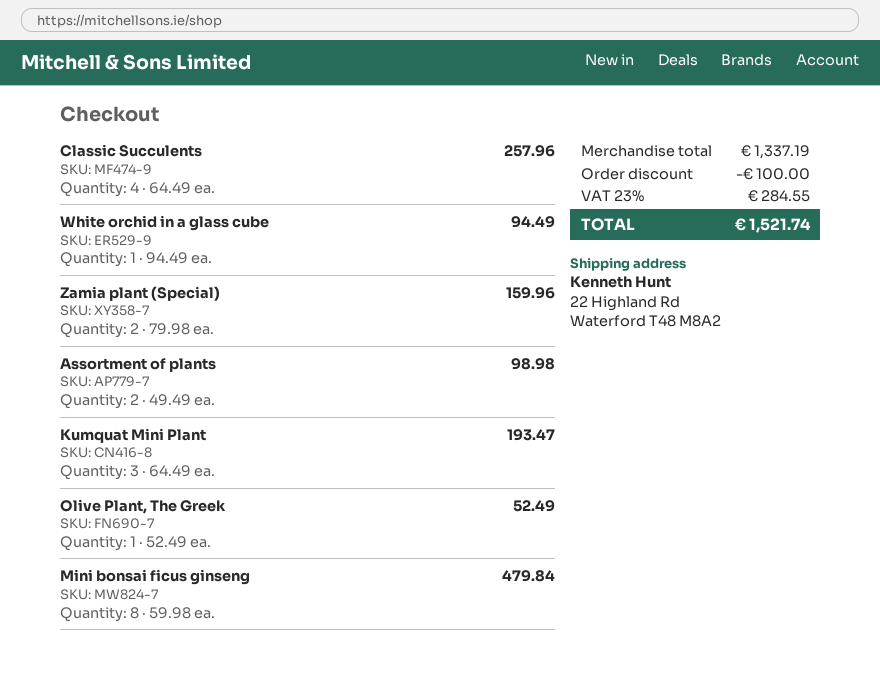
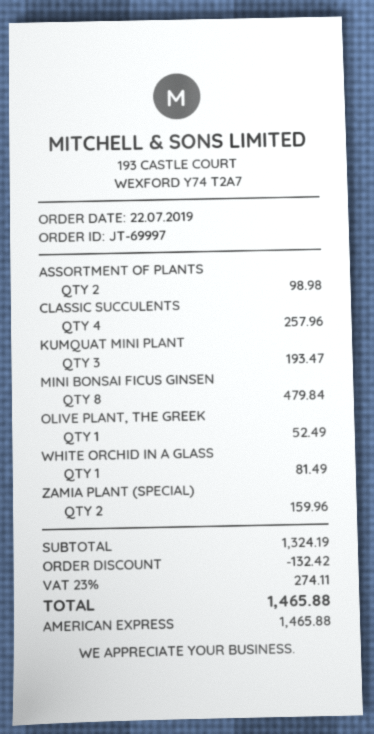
White orchid in a glass cube: 1 for 94.49 -> 1 for 81.49
subtotal: 1337.19 -> 1324.19
discount: 100.00 -> 132.42
tax: 23% = 284.55 -> 23% = 274.11
total: 1521.74 -> 1465.88

